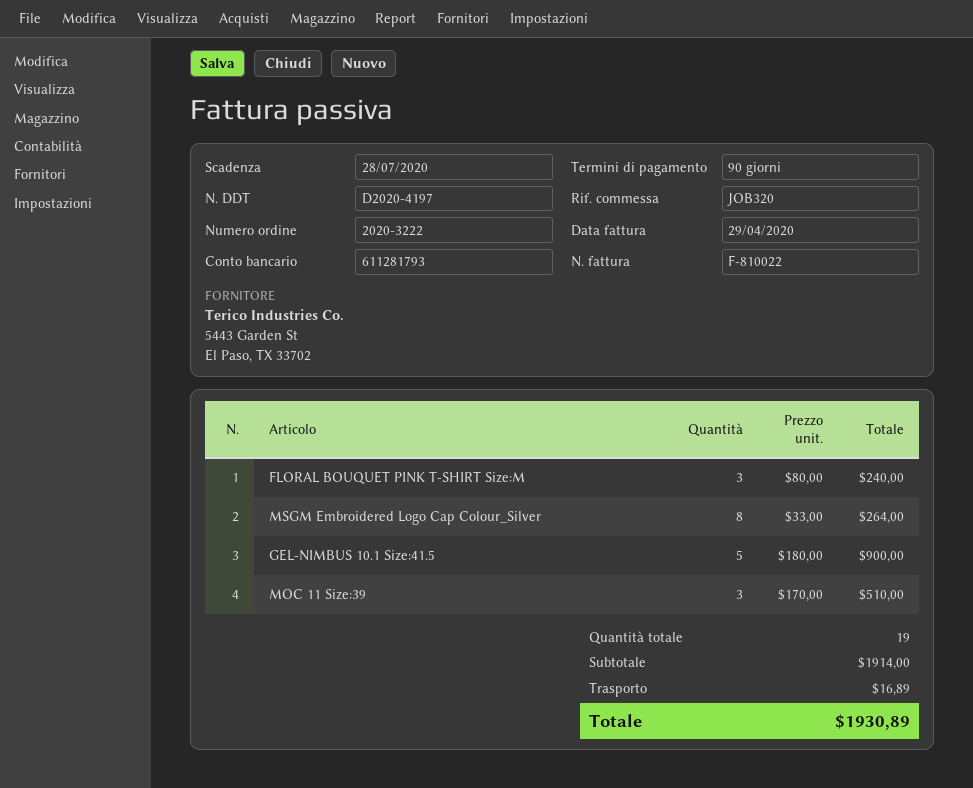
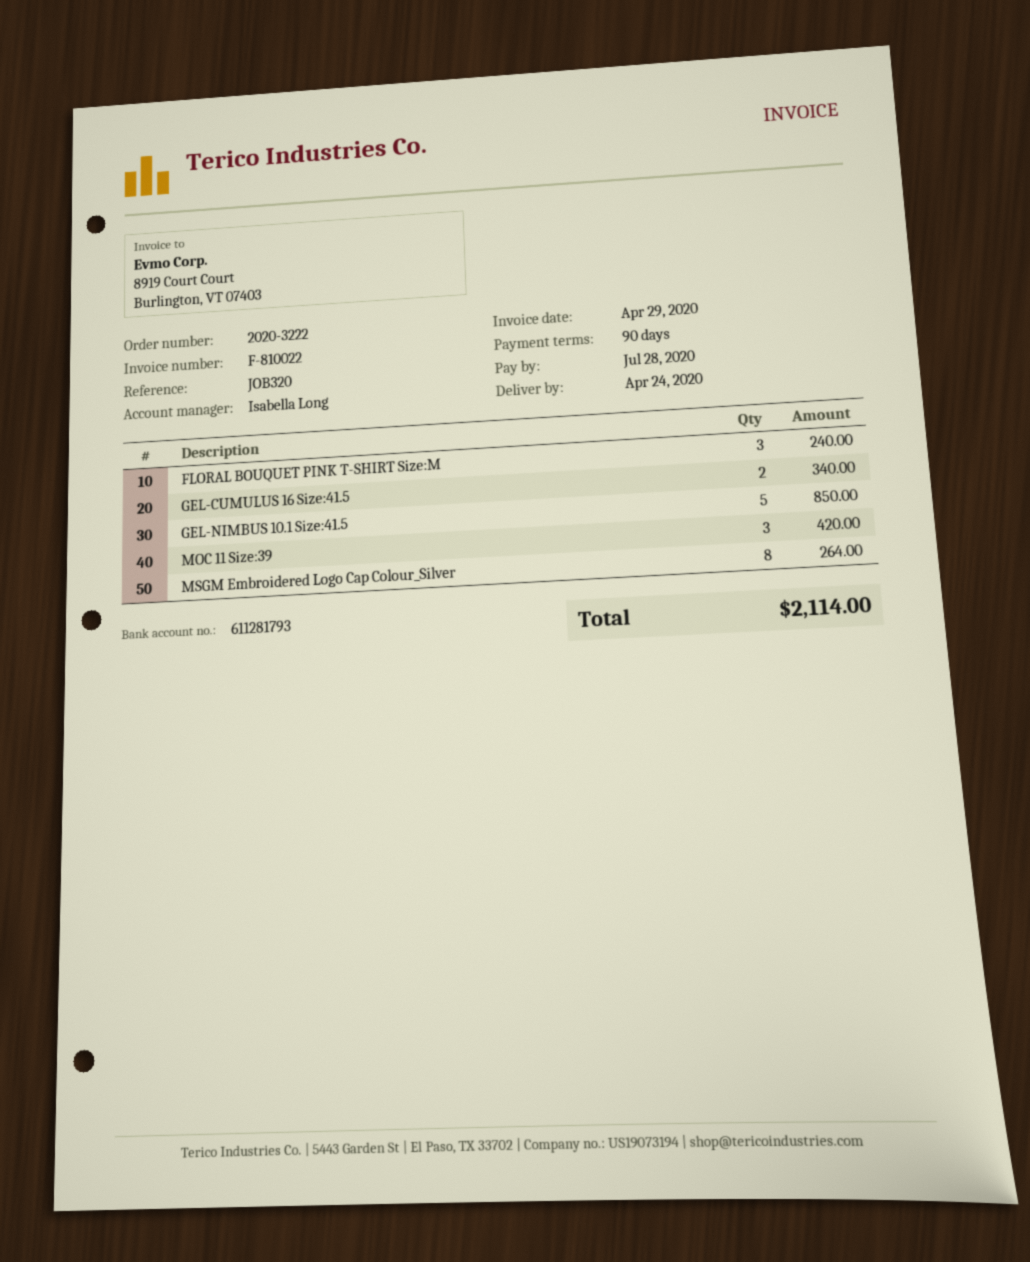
GEL-NIMBUS 10.1 Size:41.5: 5 for 900.00 -> 5 for 850.00
MOC 11 Size:39: 3 for 510.00 -> 3 for 420.00
GEL-CUMULUS 16 Size:41.5: none -> 2 for 340.00
shipping: 16.89 -> none
total: 1930.89 -> 2114.00

